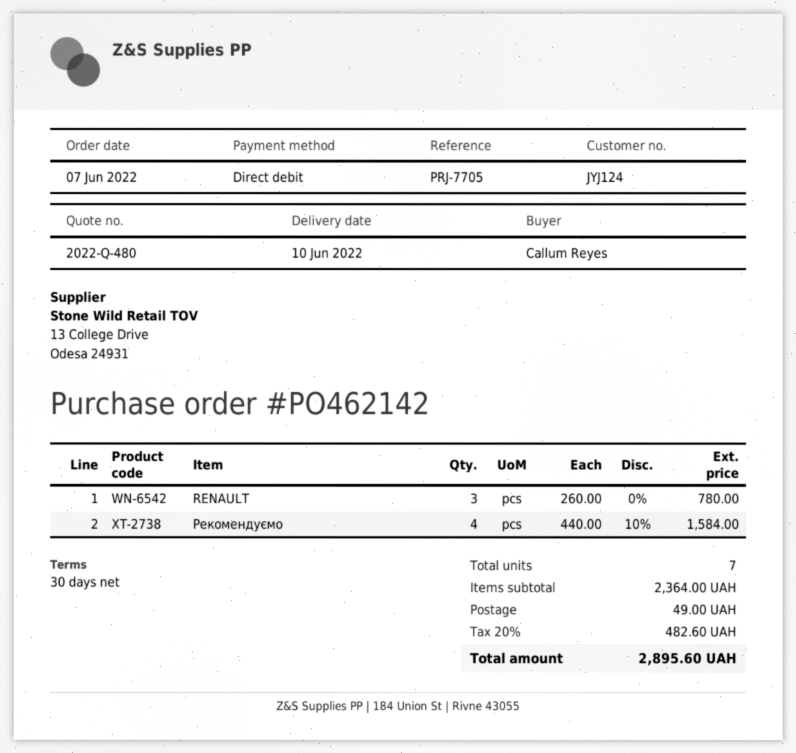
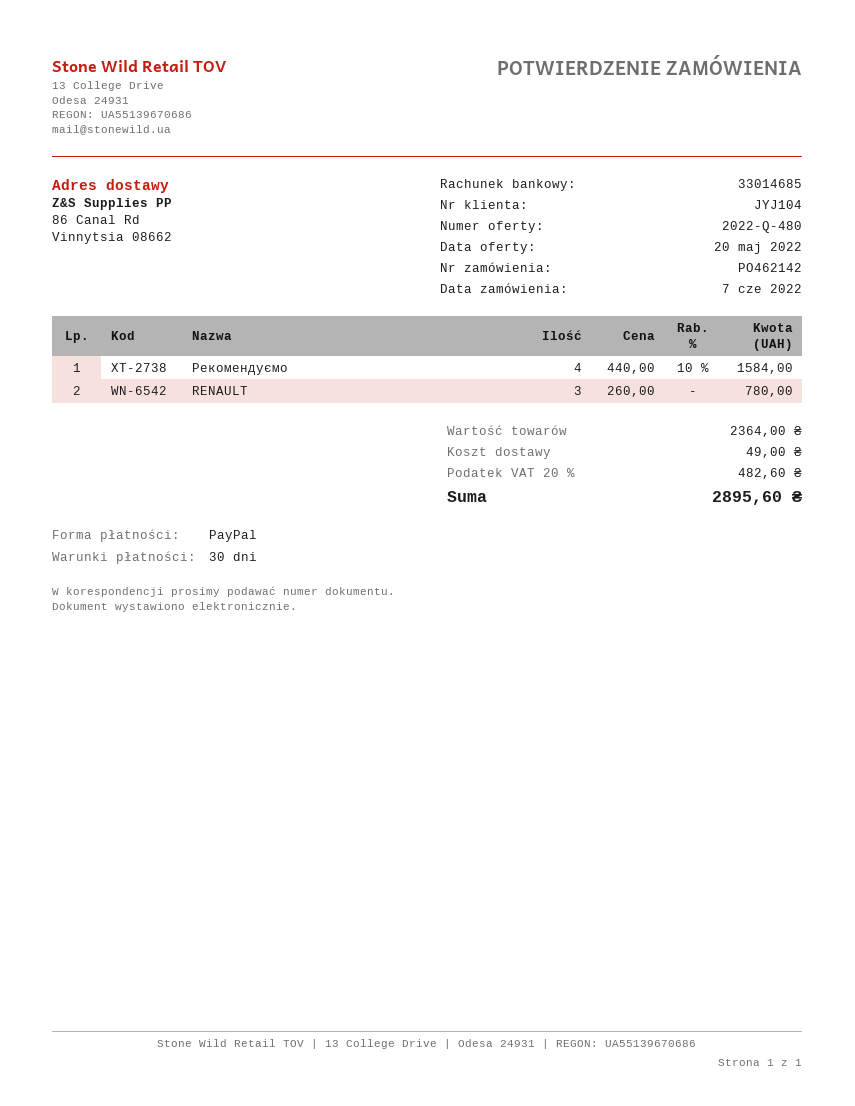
customer number: JYJ124 -> JYJ104
payment method: direct debit -> PayPal

